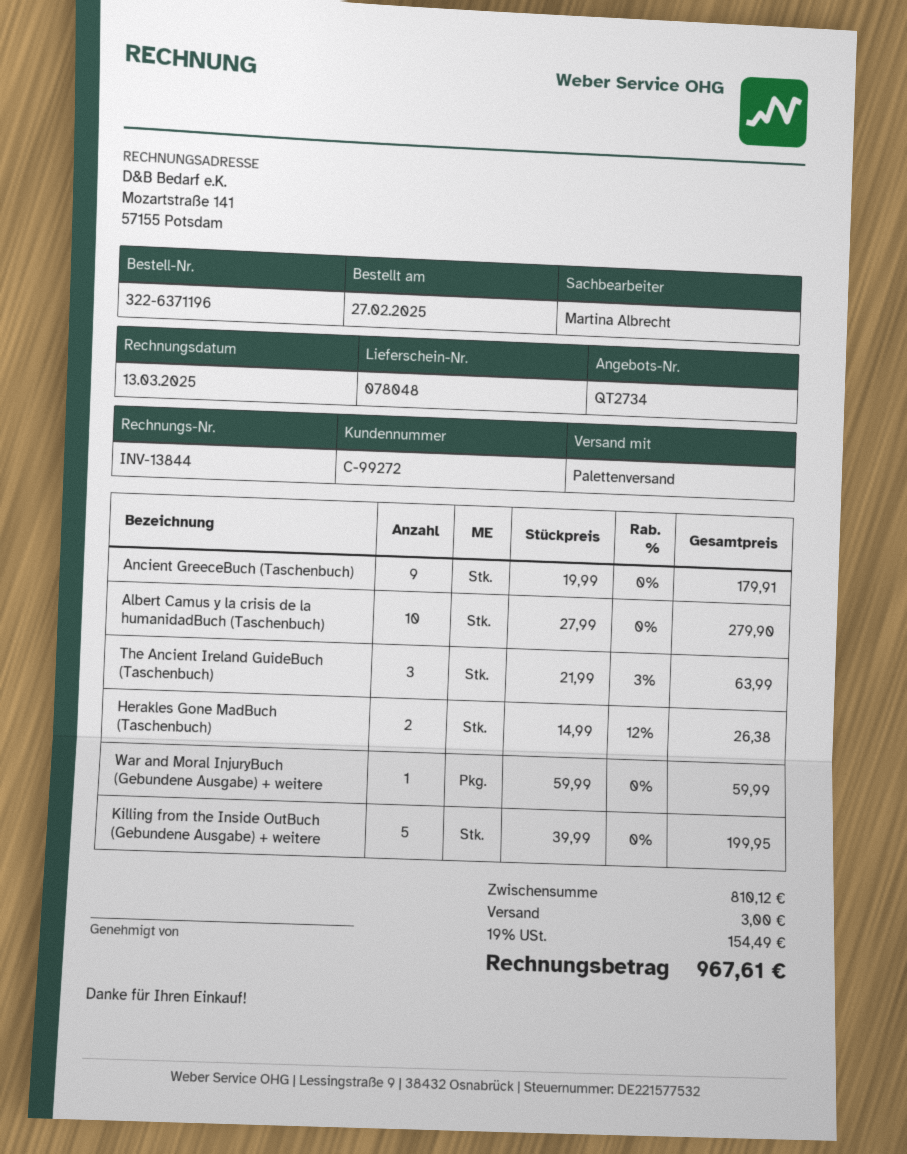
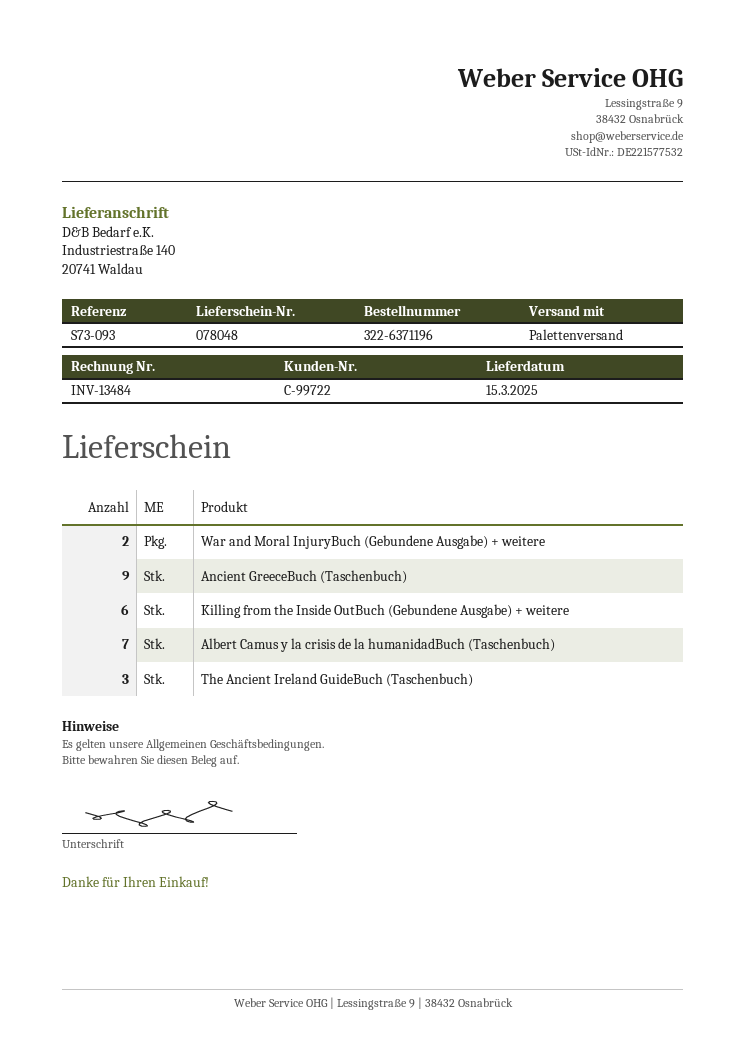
invoice number: INV-13844 -> INV-13484
customer number: C-99272 -> C-99722
Albert Camus y la crisis de la humanidadBuch (Taschenbuch): 10 -> 7
Herakles Gone MadBuch (Taschenbuch): 2 -> none
War and Moral InjuryBuch (Gebundene Ausgabe) + weitere: 1 -> 2
Killing from the Inside OutBuch (Gebundene Ausgabe) + weitere: 5 -> 6

